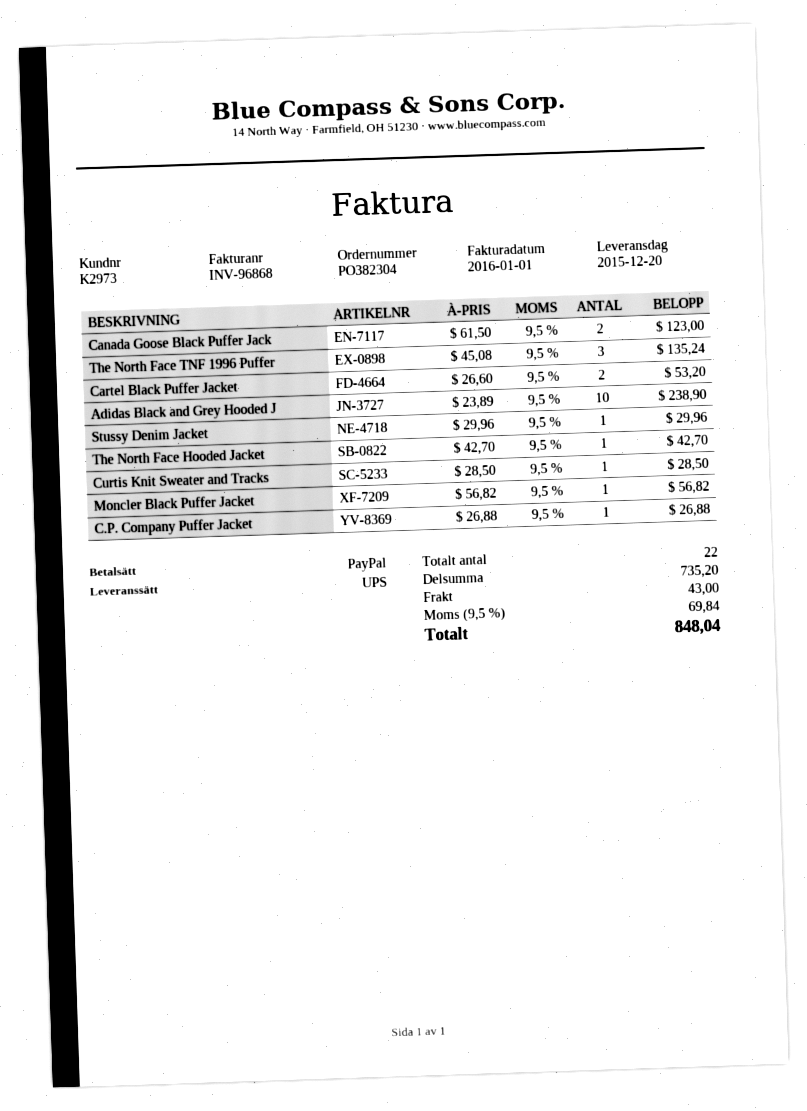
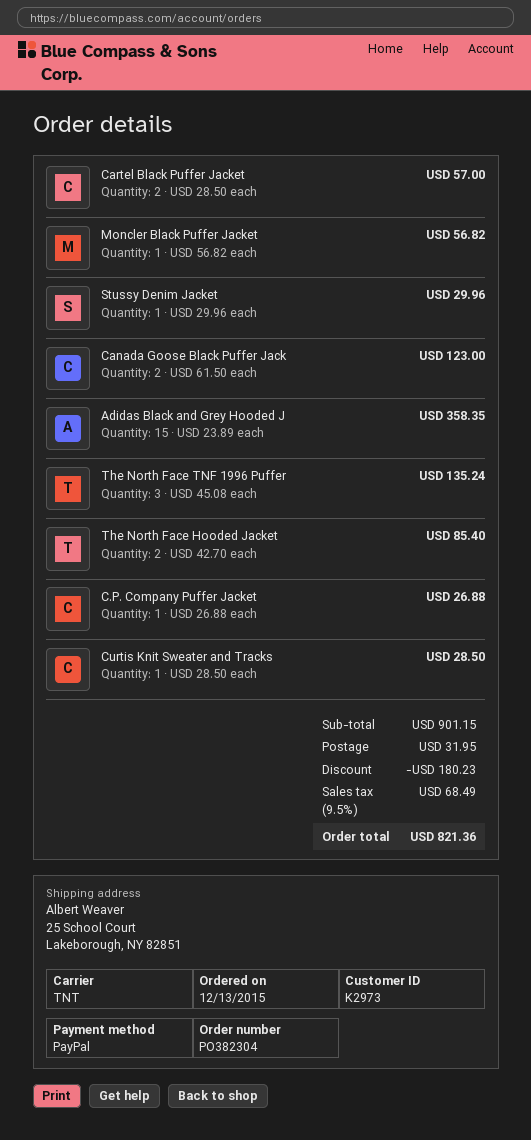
shipping method: UPS -> TNT
Cartel Black Puffer Jacket: 2 x 26.60 = 53.20 -> 2 x 28.50 = 57.00
Adidas Black and Grey Hooded J: 10 x 23.89 = 238.90 -> 15 x 23.89 = 358.35
The North Face Hooded Jacket: 1 x 42.70 = 42.70 -> 2 x 42.70 = 85.40
subtotal: 735.20 -> 901.15
discount: none -> 180.23
shipping: 43.00 -> 31.95
tax: 9.5% = 69.84 -> 9.5% = 68.49
total: 848.04 -> 821.36

